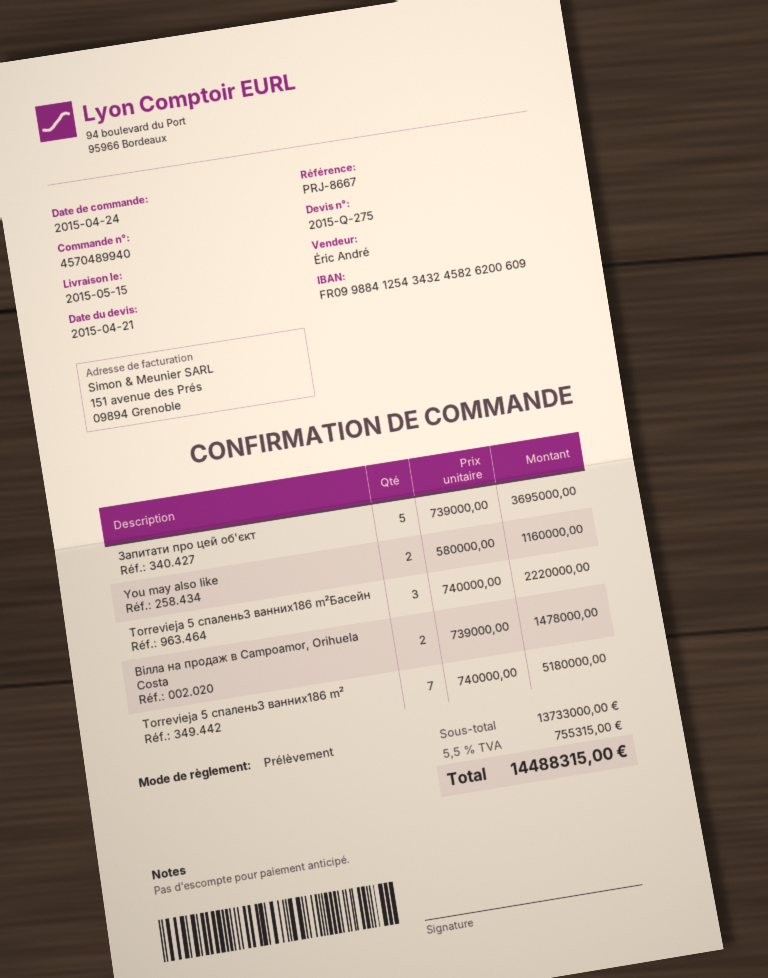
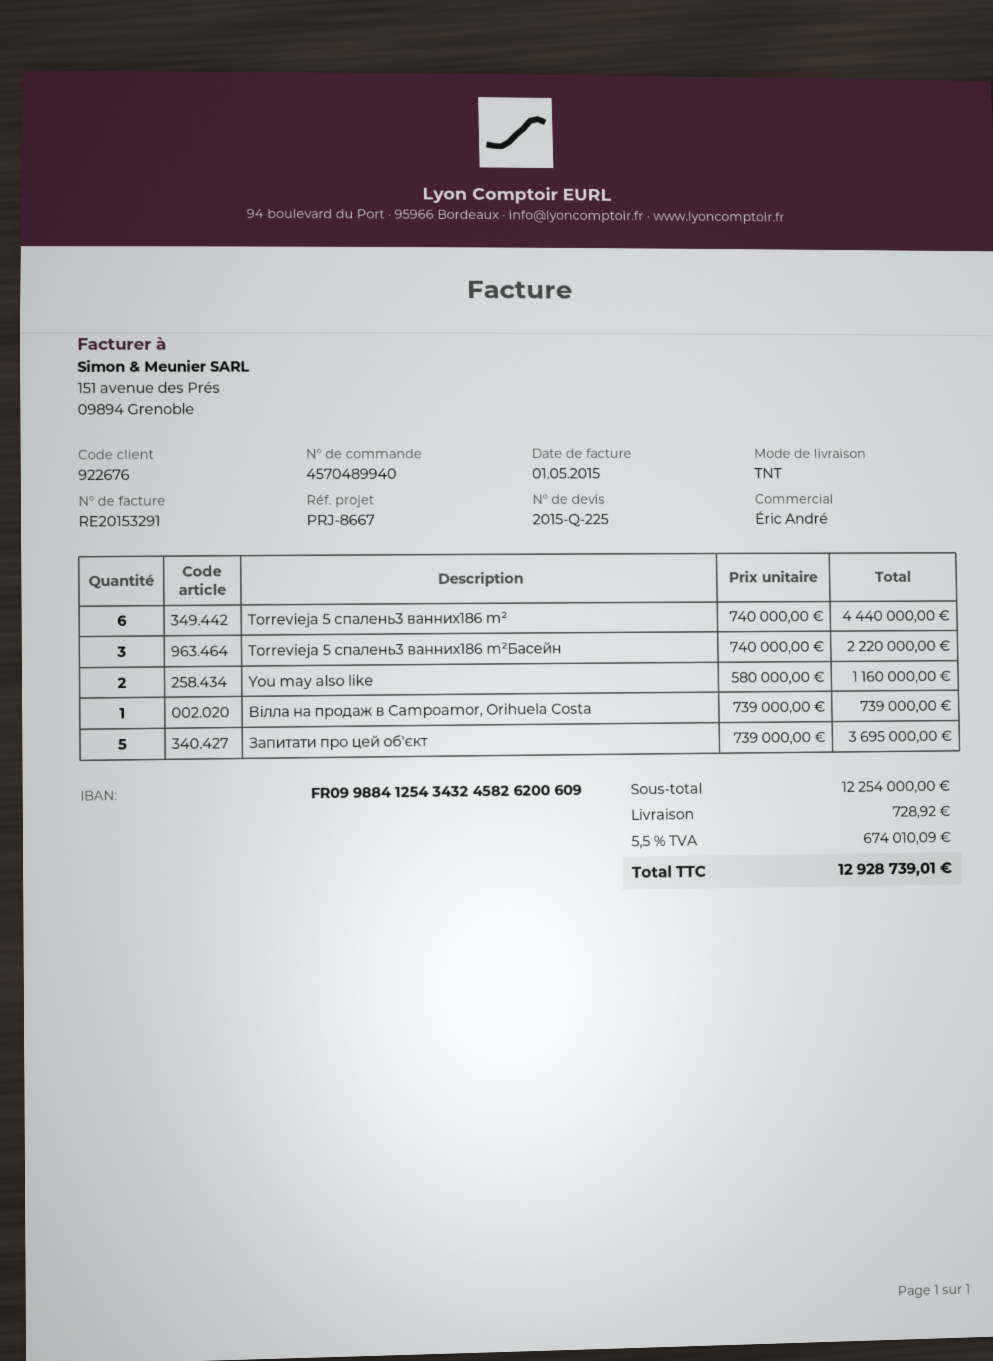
quote number: 2015-Q-275 -> 2015-Q-225
Вілла на продаж в Campoamor, Orihuela Costa: 2 x 739000.00 = 1478000.00 -> 1 x 739000.00 = 739000.00
Torrevieja 5 спалень3 ванних186 m²: 7 x 740000.00 = 5180000.00 -> 6 x 740000.00 = 4440000.00
subtotal: 13733000.00 -> 12254000.00
shipping: none -> 728.92
tax: 5.5% = 755315.00 -> 5.5% = 674010.09
total: 14488315.00 -> 12928739.01

